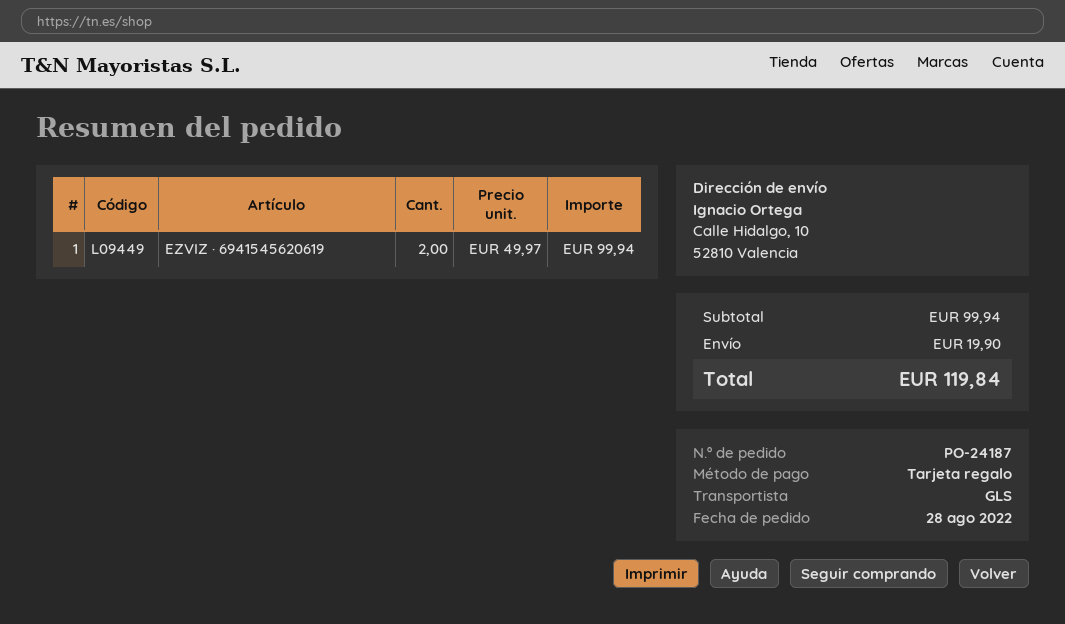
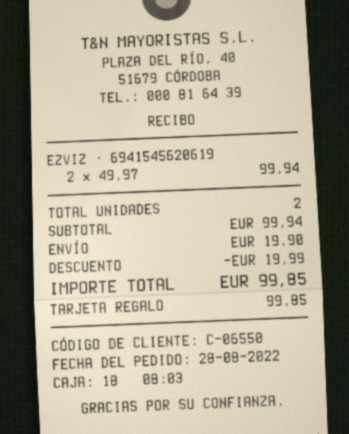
discount: none -> 19.99
total: 119.84 -> 99.85

